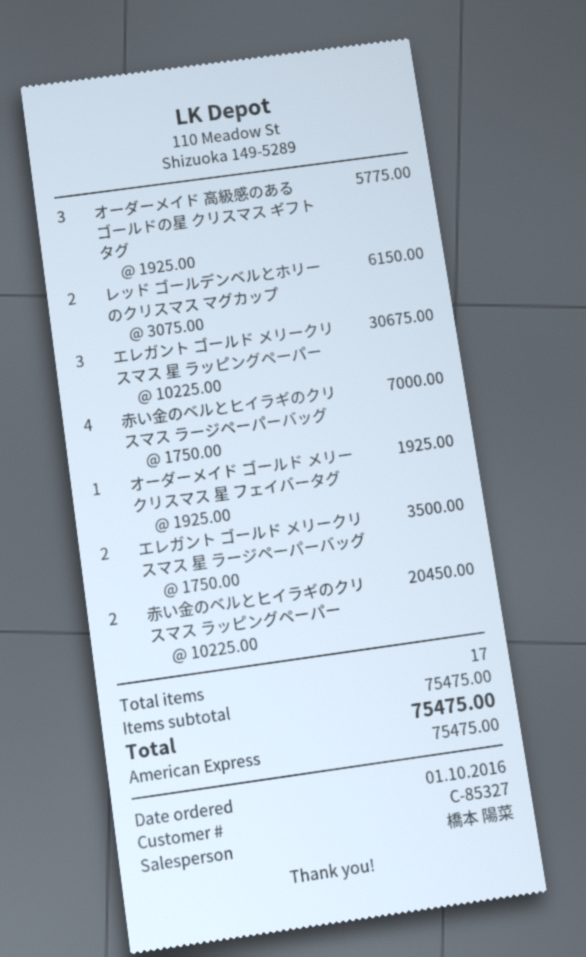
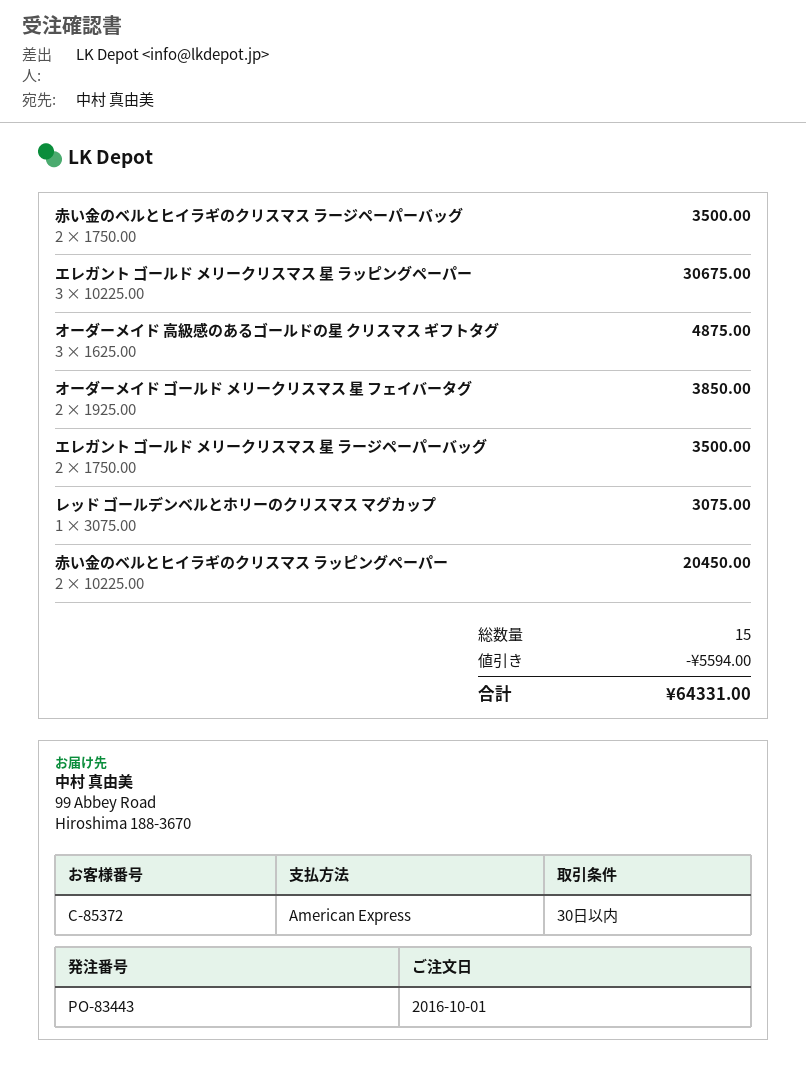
customer number: C-85327 -> C-85372
オーダーメイド 高級感のあるゴールドの星 クリスマス ギフトタグ: 3 x 1925.00 = 5775.00 -> 3 x 1625.00 = 4875.00
レッド ゴールデンベルとホリーのクリスマス マグカップ: 2 x 3075.00 = 6150.00 -> 1 x 3075.00 = 3075.00
赤い金のベルとヒイラギのクリスマス ラージペーパーバッグ: 4 x 1750.00 = 7000.00 -> 2 x 1750.00 = 3500.00
オーダーメイド ゴールド メリークリスマス 星 フェイバータグ: 1 x 1925.00 = 1925.00 -> 2 x 1925.00 = 3850.00
total quantity: 17 -> 15
discount: none -> 5594.00
total: 75475.00 -> 64331.00

